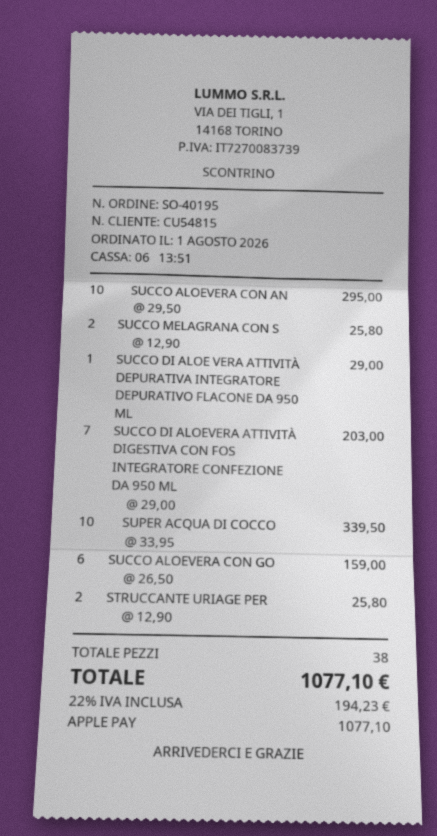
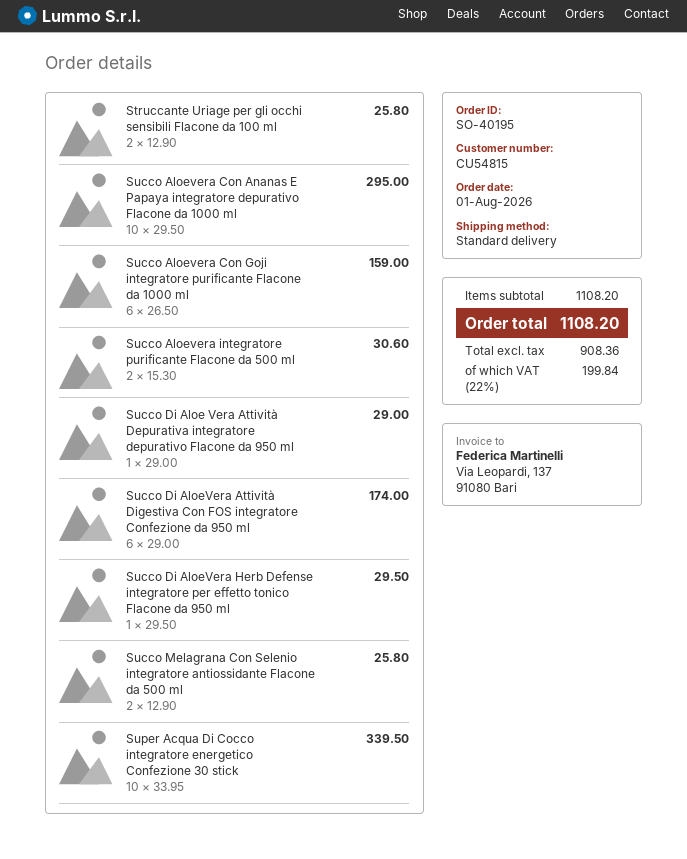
SUCCO DI ALOEVERA ATTIVITÀ DIGESTIVA CON FOS INTEGRATORE CONFEZIONE DA 950 ML: 7 x 29.00 = 203.00 -> 6 x 29.00 = 174.00
Succo Aloevera integratore purificante Flacone da 500 ml: none -> 2 x 15.30 = 30.60
Succo Di AloeVera Herb Defense integratore per effetto tonico Flacone da 950 ml: none -> 1 x 29.50 = 29.50
tax: 22% = 194.23 -> 22% = 199.84
total: 1077.10 -> 1108.20

